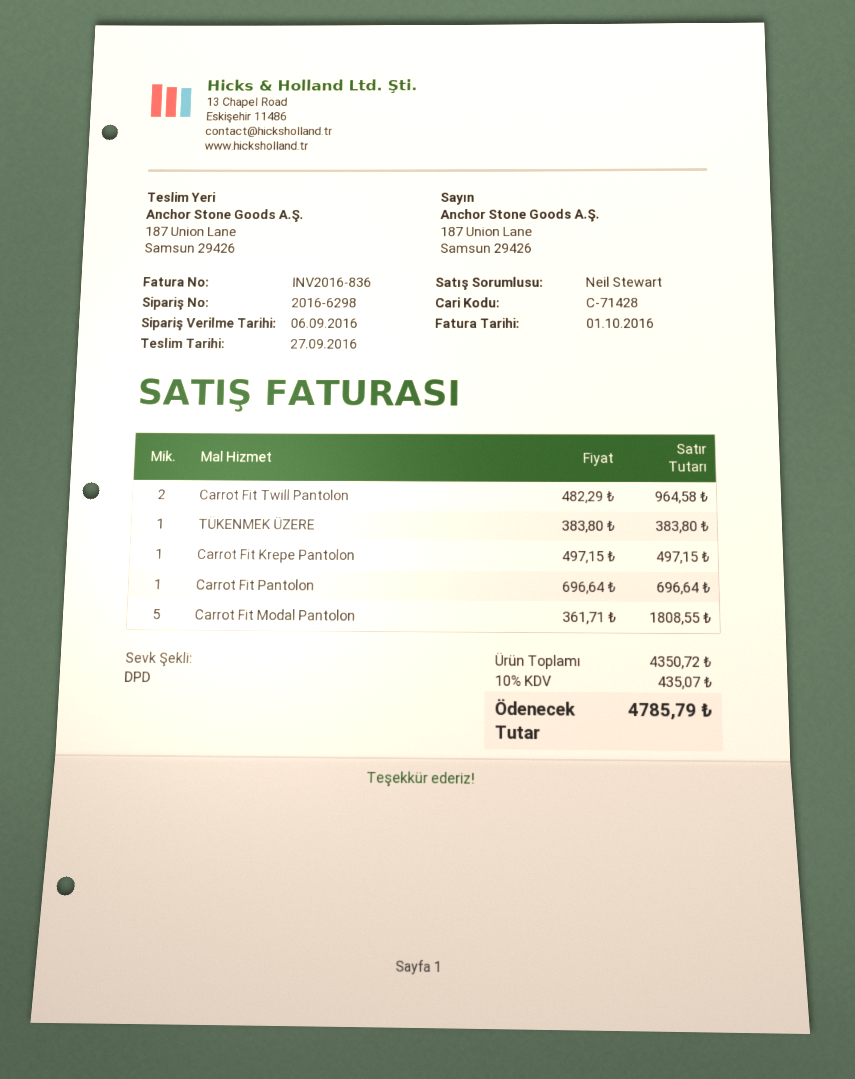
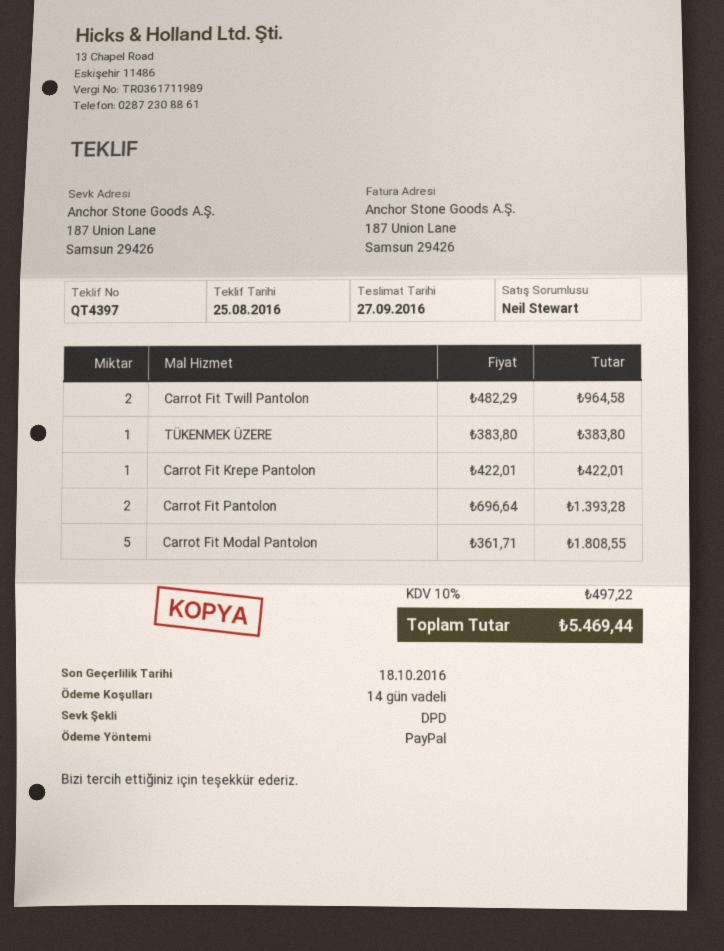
Carrot Fit Krepe Pantolon: 1 x 497.15 = 497.15 -> 1 x 422.01 = 422.01
Carrot Fit Pantolon: 1 x 696.64 = 696.64 -> 2 x 696.64 = 1393.28
tax: 10% = 435.07 -> 10% = 497.22
total: 4785.79 -> 5469.44

